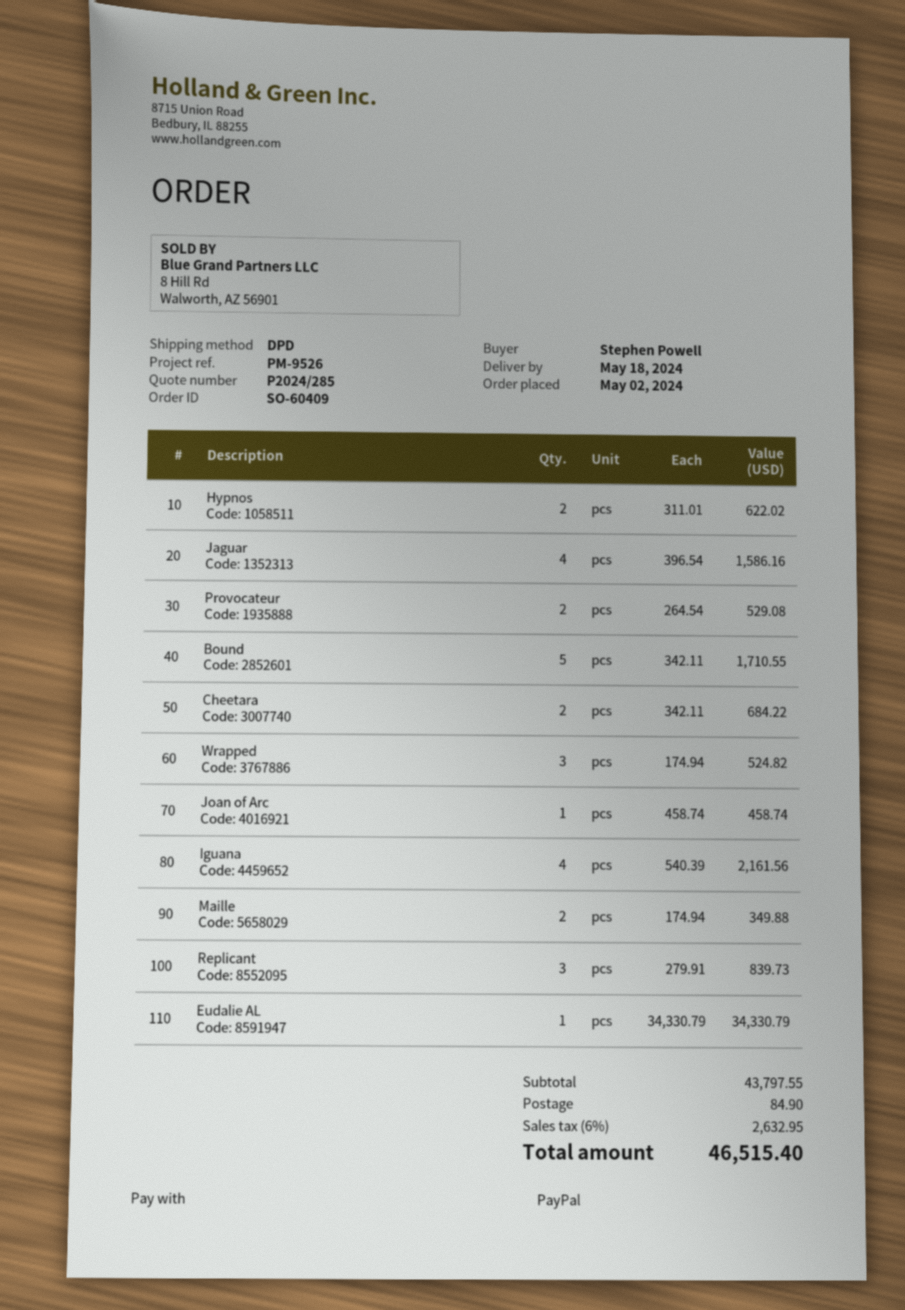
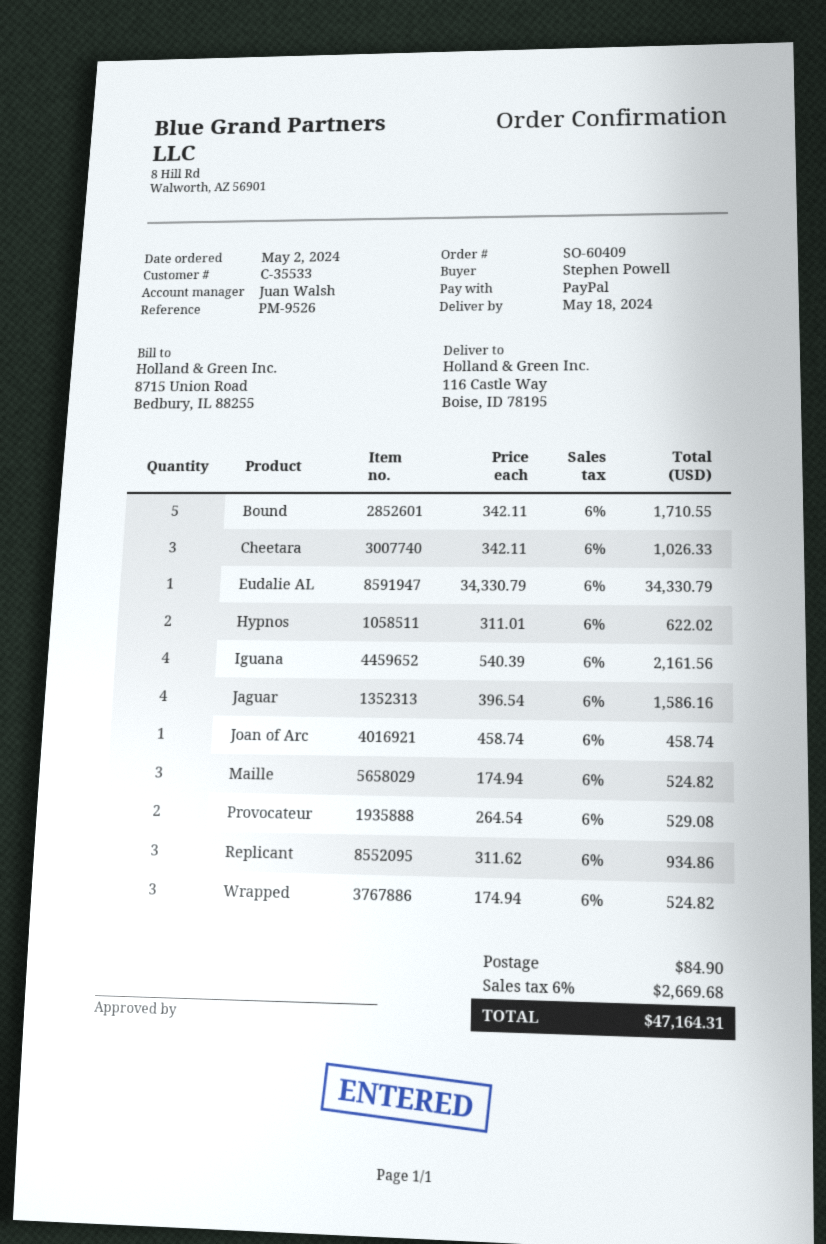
Cheetara: 2 x 342.11 = 684.22 -> 3 x 342.11 = 1026.33
Maille: 2 x 174.94 = 349.88 -> 3 x 174.94 = 524.82
Replicant: 3 x 279.91 = 839.73 -> 3 x 311.62 = 934.86
tax: 6% = 2632.95 -> 6% = 2669.68
total: 46515.40 -> 47164.31

